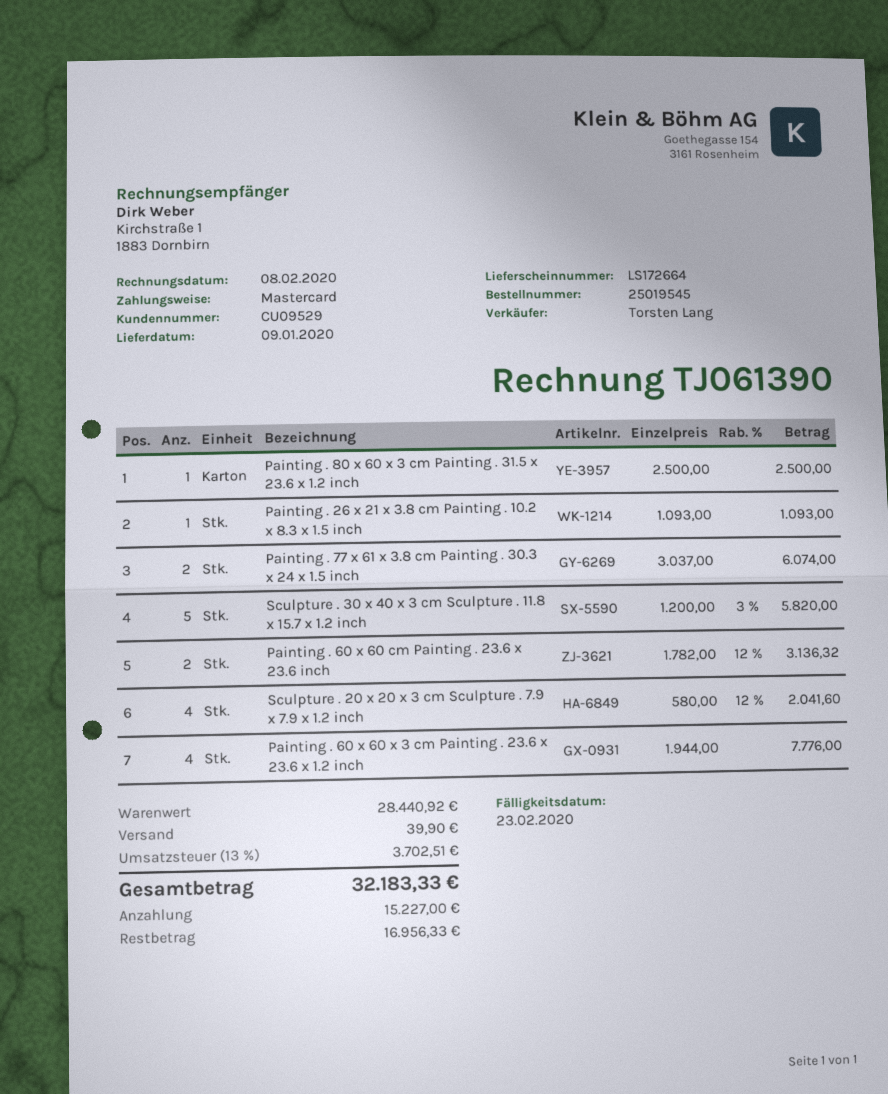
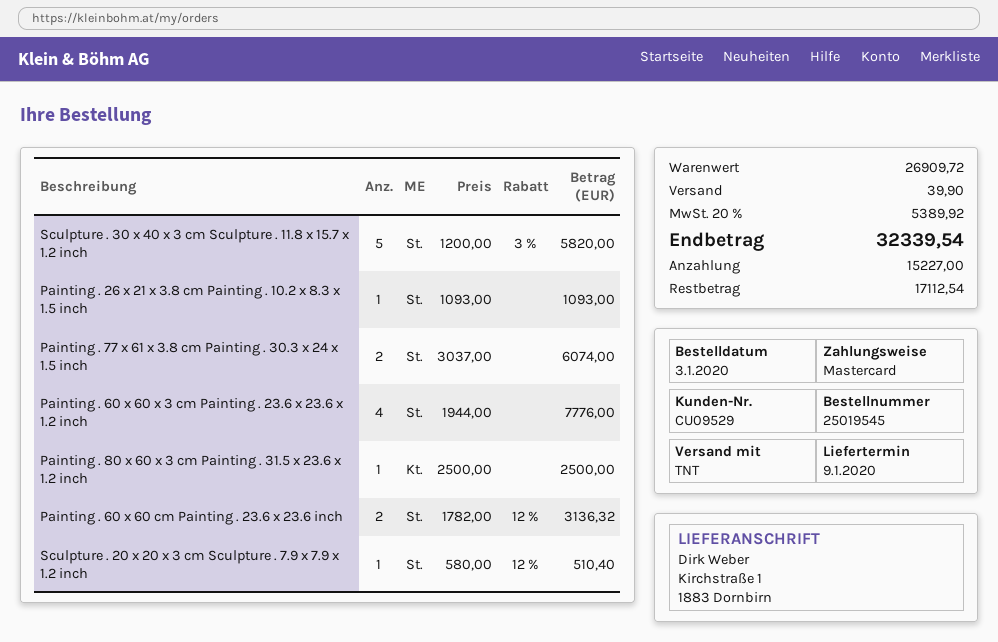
Sculpture . 20 x 20 x 3 cm Sculpture . 7.9 x 7.9 x 1.2 inch: 4 x 580.00 - 12% = 2041.60 -> 1 x 580.00 - 12% = 510.40
subtotal: 28440.92 -> 26909.72
tax: 13% = 3702.51 -> 20% = 5389.92
total: 32183.33 -> 32339.54
balance: 16956.33 -> 17112.54

